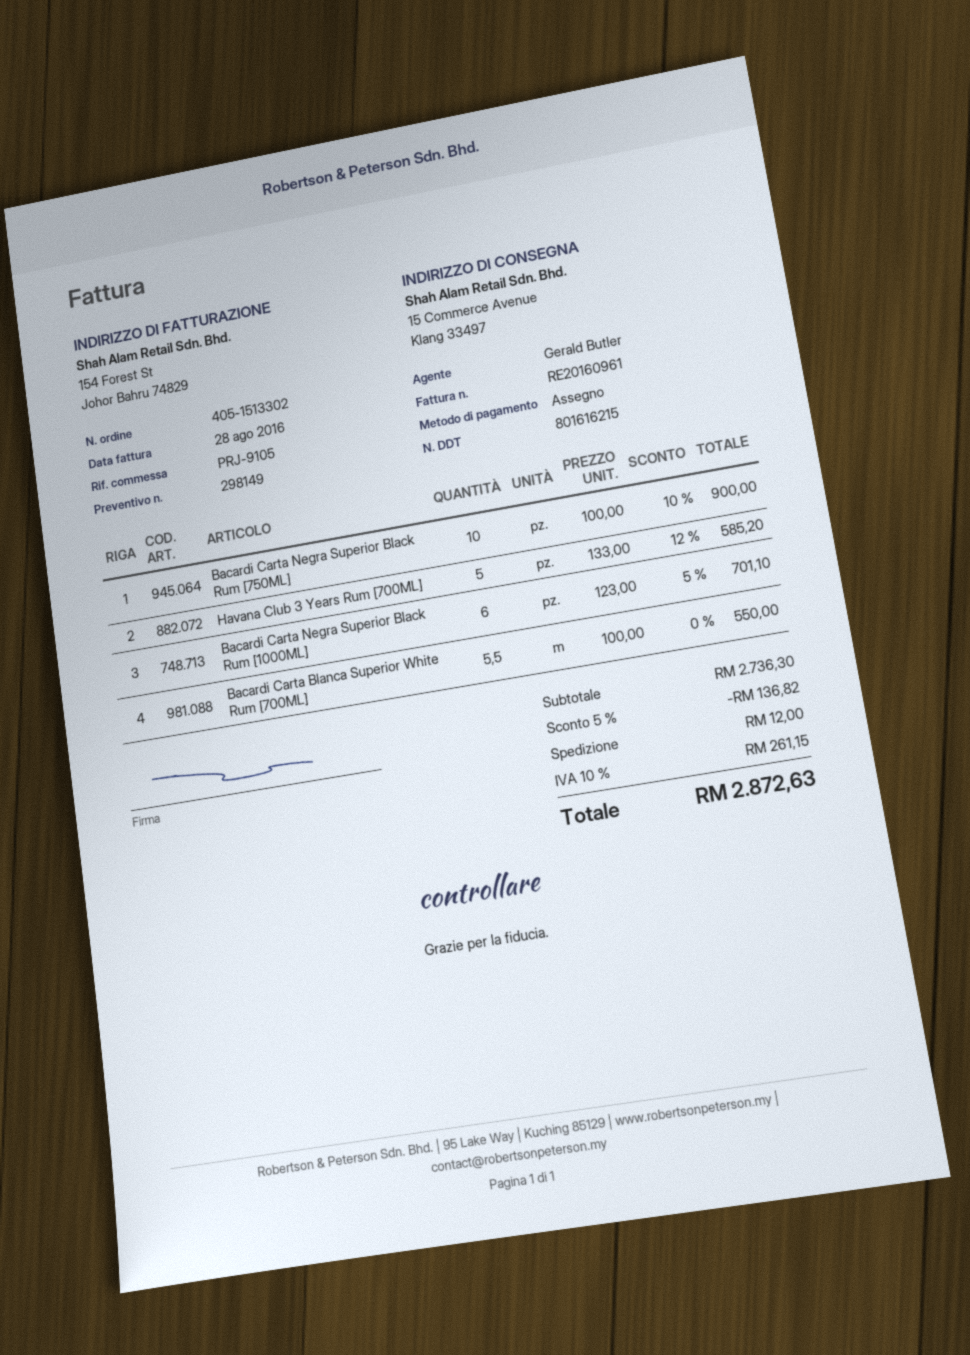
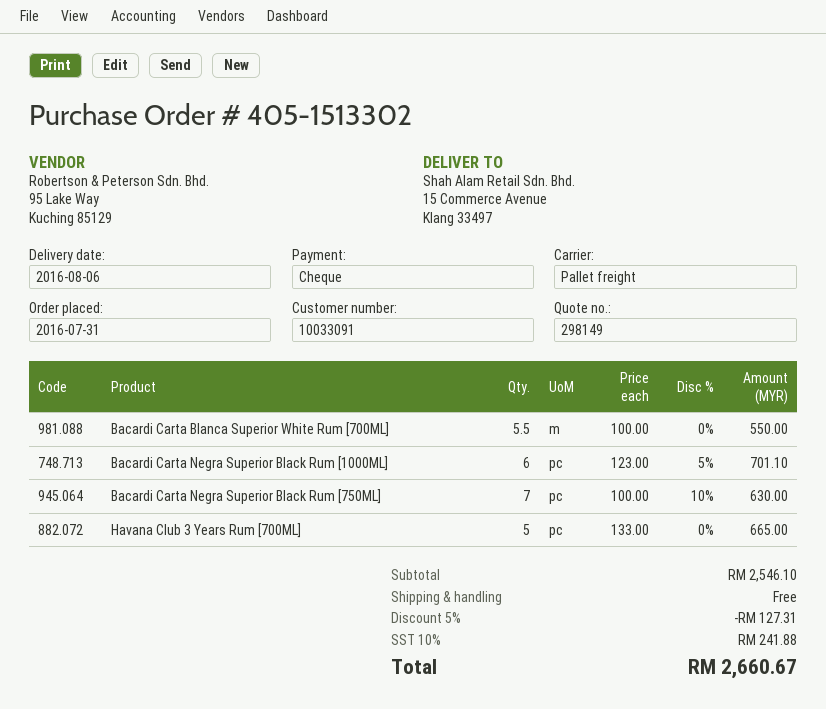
Bacardi Carta Negra Superior Black Rum [750ML]: 10 x 100.00 - 10% = 900.00 -> 7 x 100.00 - 10% = 630.00
Havana Club 3 Years Rum [700ML]: 5 x 133.00 - 12% = 585.20 -> 5 x 133.00 = 665.00
subtotal: 2736.30 -> 2546.10
discount: 5% = 136.82 -> 5% = 127.31
shipping: 12.00 -> 0.00
tax: 10% = 261.15 -> 10% = 241.88
total: 2872.63 -> 2660.67

